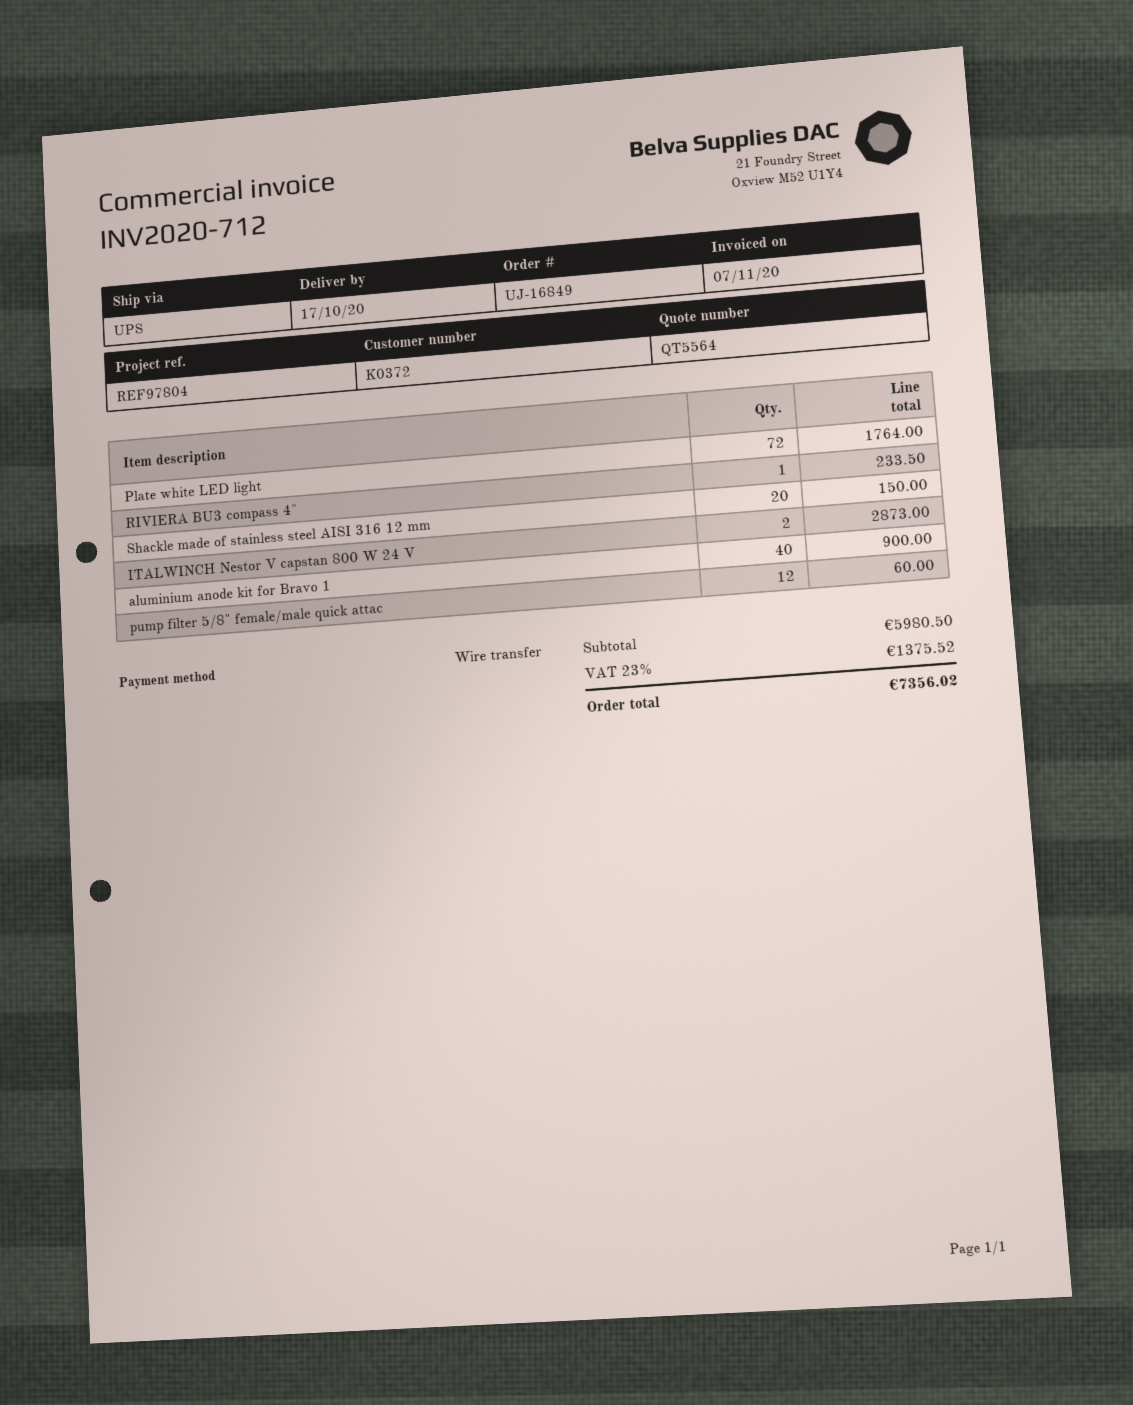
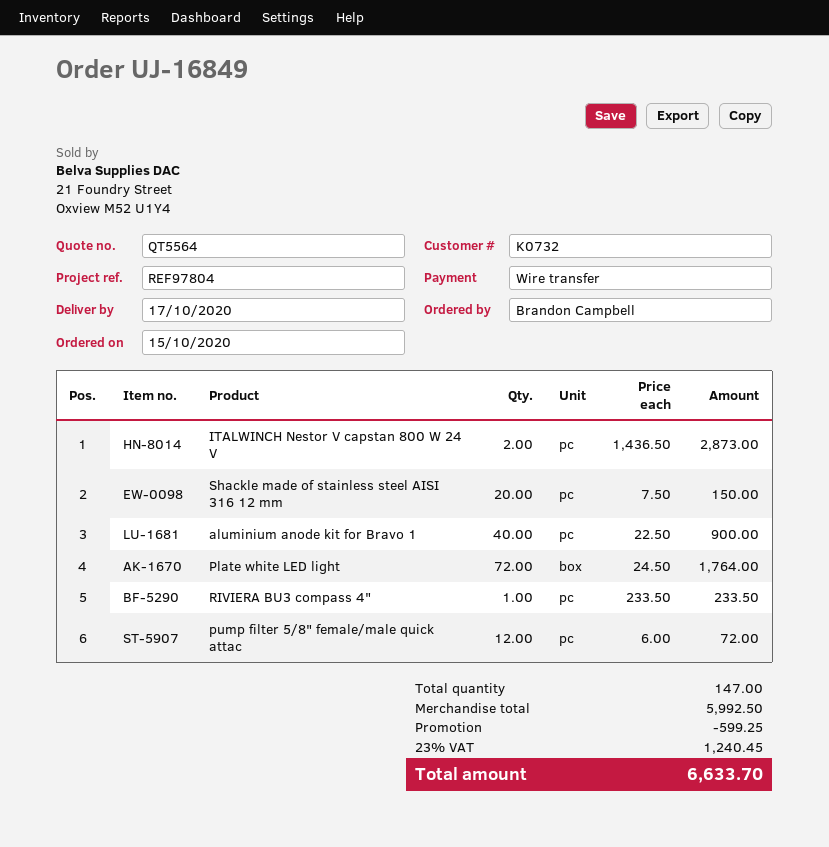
customer number: K0372 -> K0732
pump filter 5/8" female/male quick attac: 12 for 60.00 -> 12 for 72.00
subtotal: 5980.50 -> 5992.50
discount: none -> 599.25
tax: 23% = 1375.52 -> 23% = 1240.45
total: 7356.02 -> 6633.70

